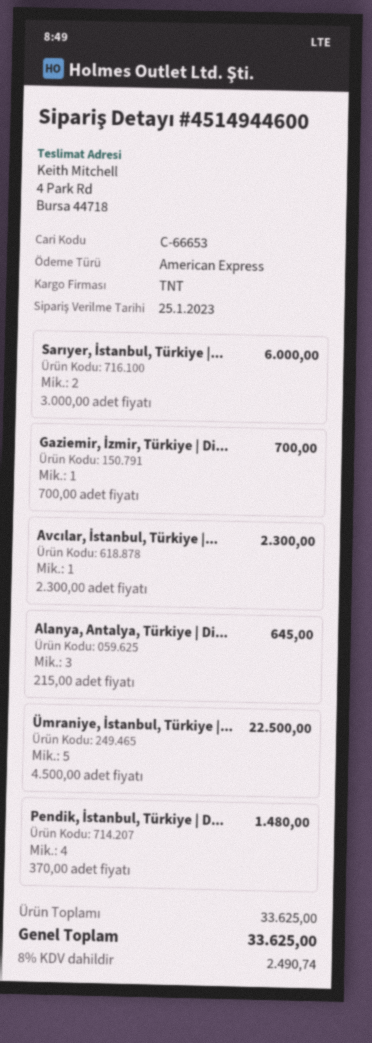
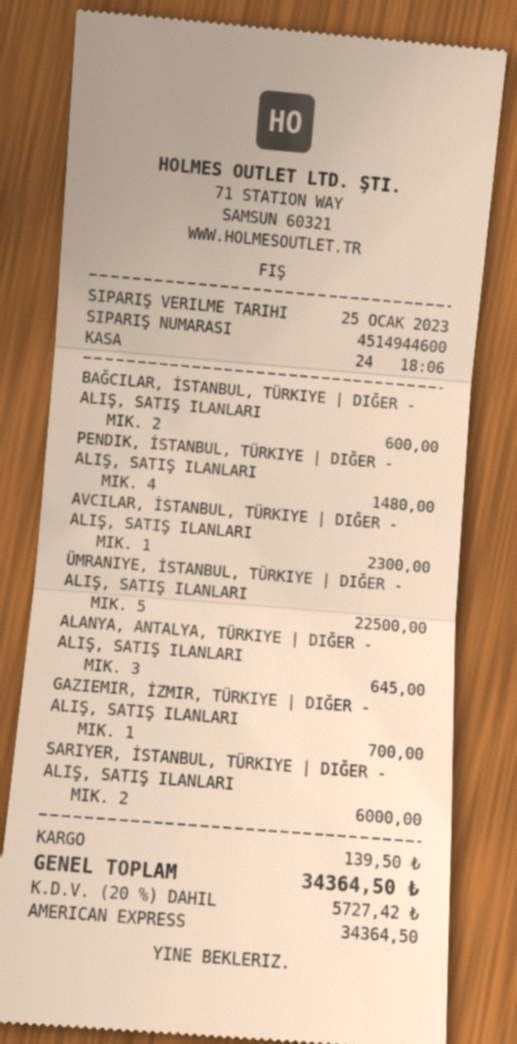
BAĞCILAR, İSTANBUL, TÜRKIYE | DIĞER - ALIŞ, SATIŞ ILANLARI: none -> 2 for 600.00
shipping: none -> 139.50
tax: 8% = 2490.74 -> 20% = 5727.42
total: 33625.00 -> 34364.50

